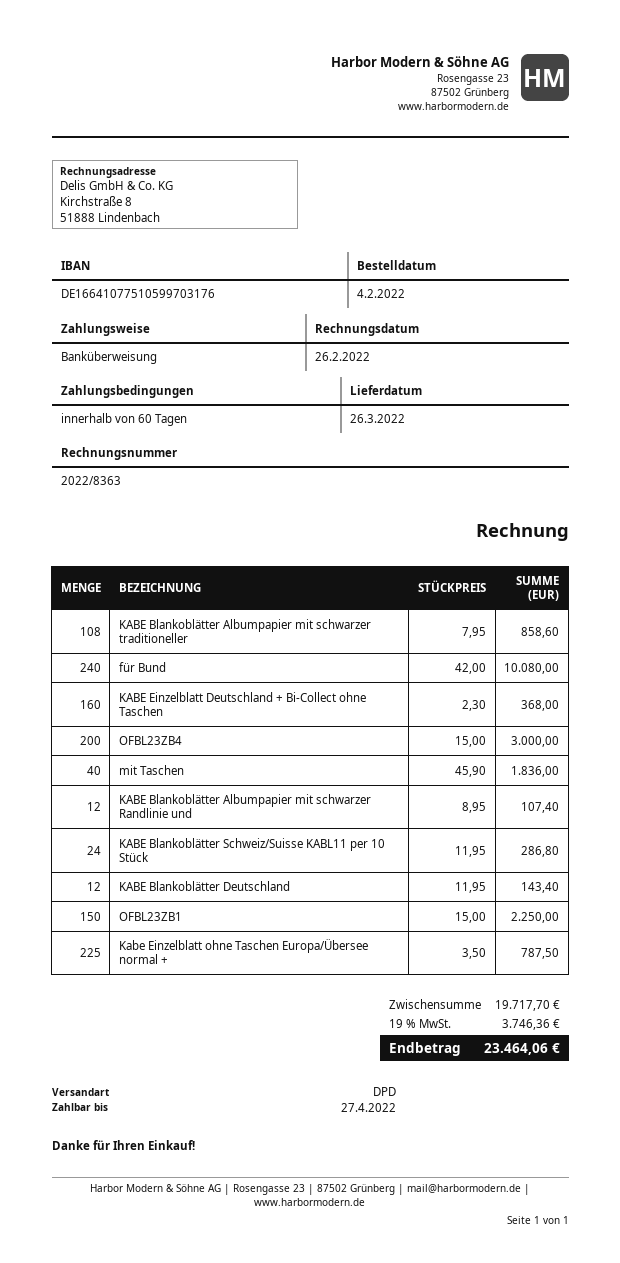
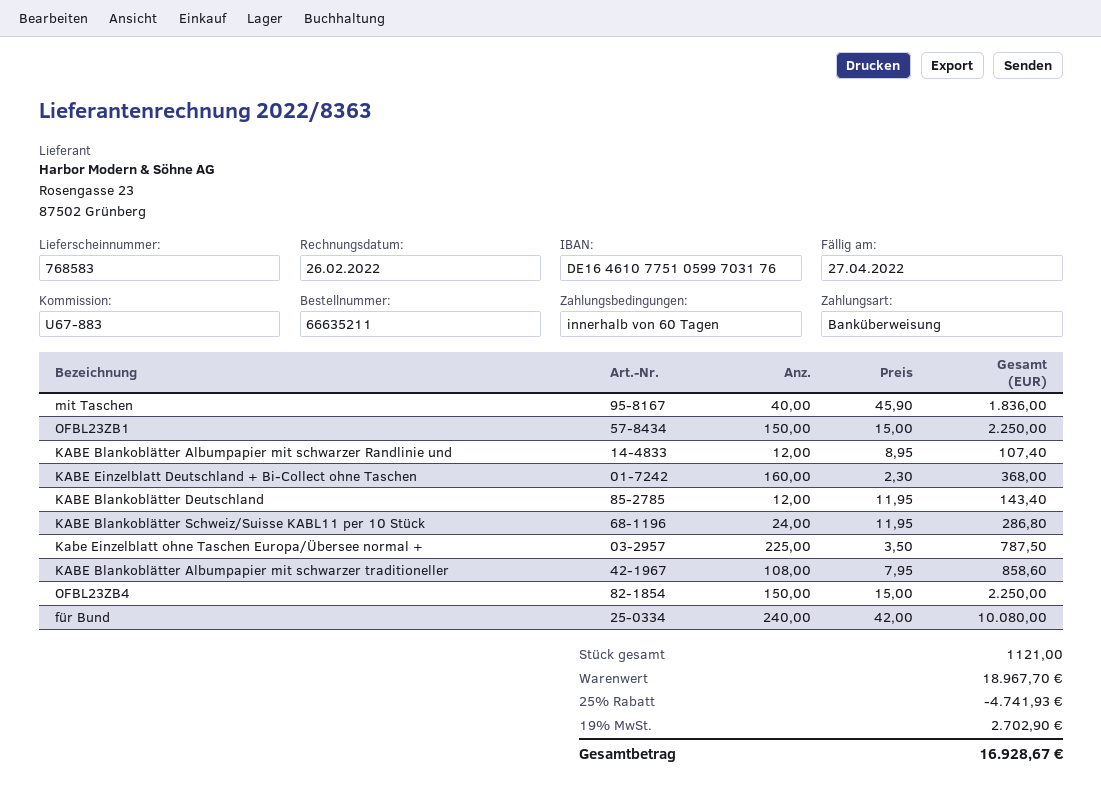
bank account: DE16641077510599703176 -> DE16461077510599703176
OFBL23ZB4: 200 x 15.00 = 3000.00 -> 150 x 15.00 = 2250.00
subtotal: 19717.70 -> 18967.70
discount: none -> 25% = 4741.93
tax: 19% = 3746.36 -> 19% = 2702.90
total: 23464.06 -> 16928.67

